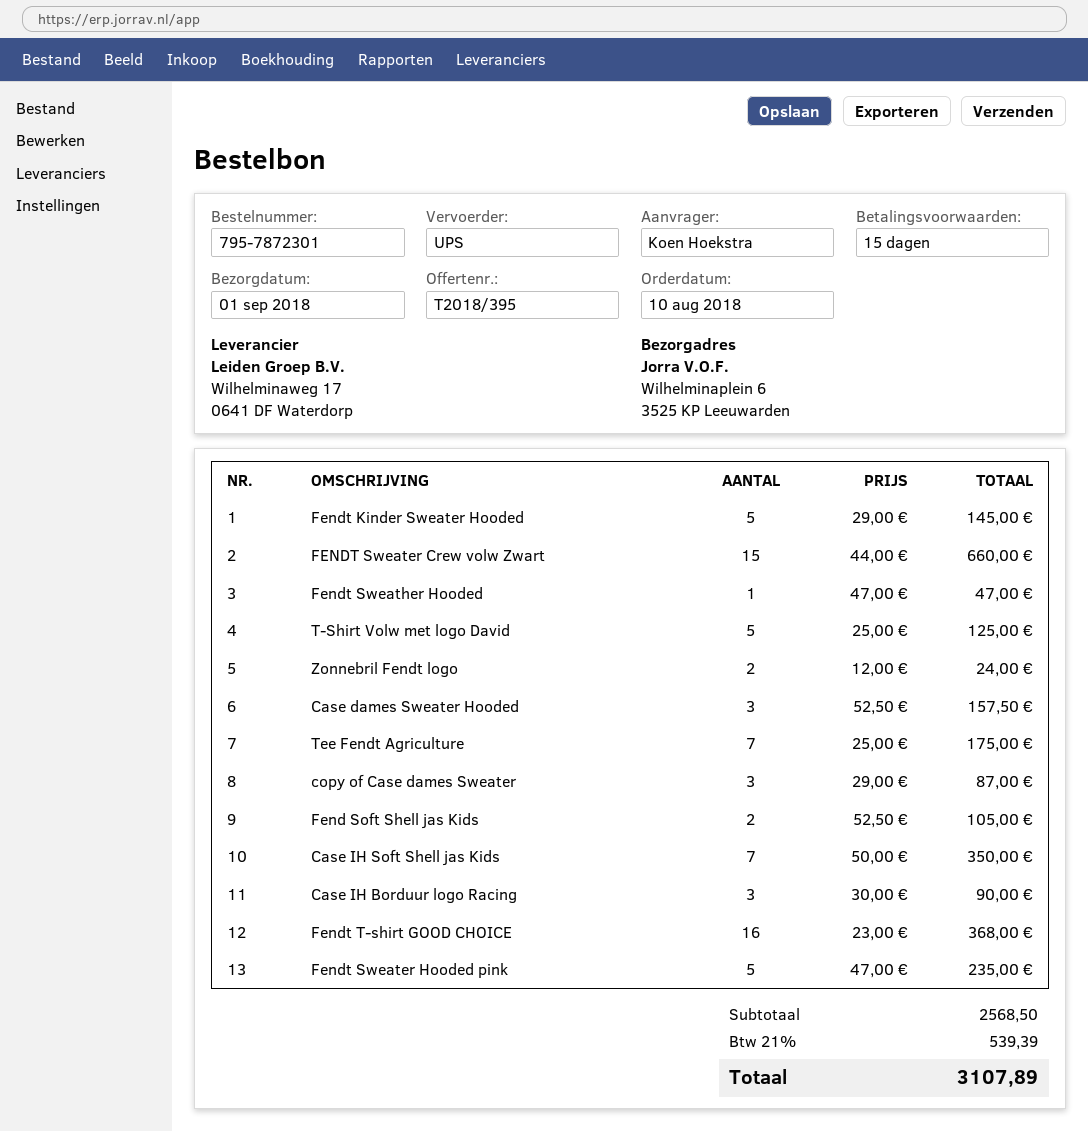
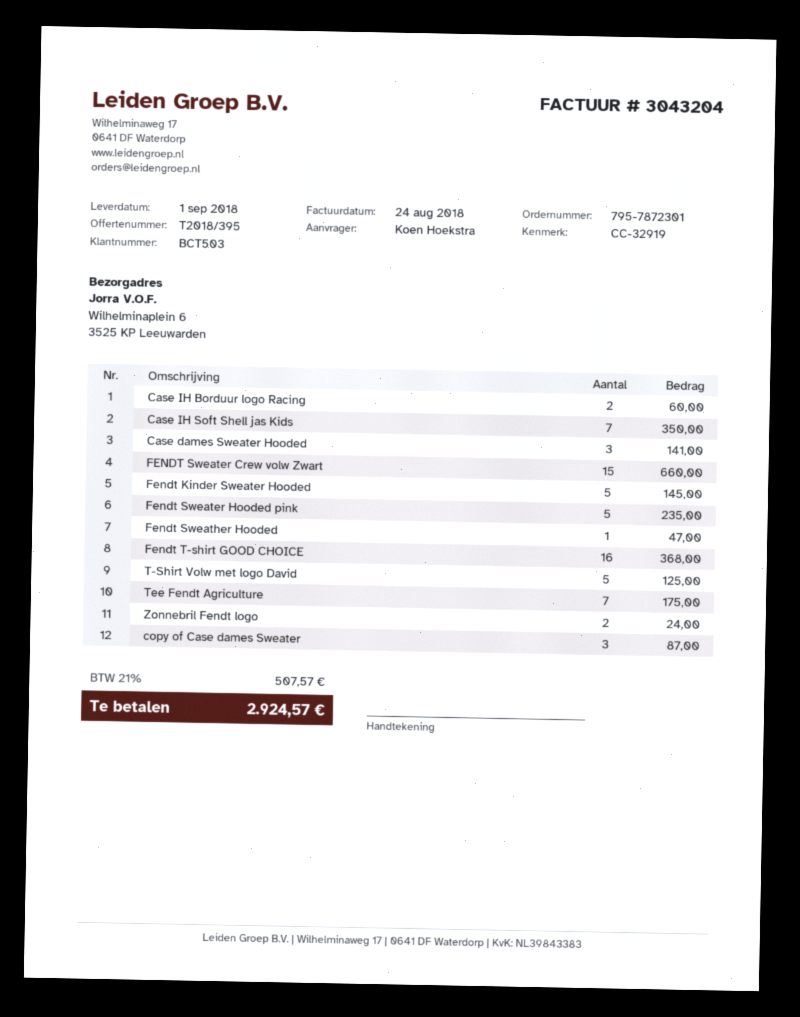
Case dames Sweater Hooded: 3 for 157.50 -> 3 for 141.00
Fend Soft Shell jas Kids: 2 for 105.00 -> none
Case IH Borduur logo Racing: 3 for 90.00 -> 2 for 60.00
tax: 21% = 539.39 -> 21% = 507.57
total: 3107.89 -> 2924.57

